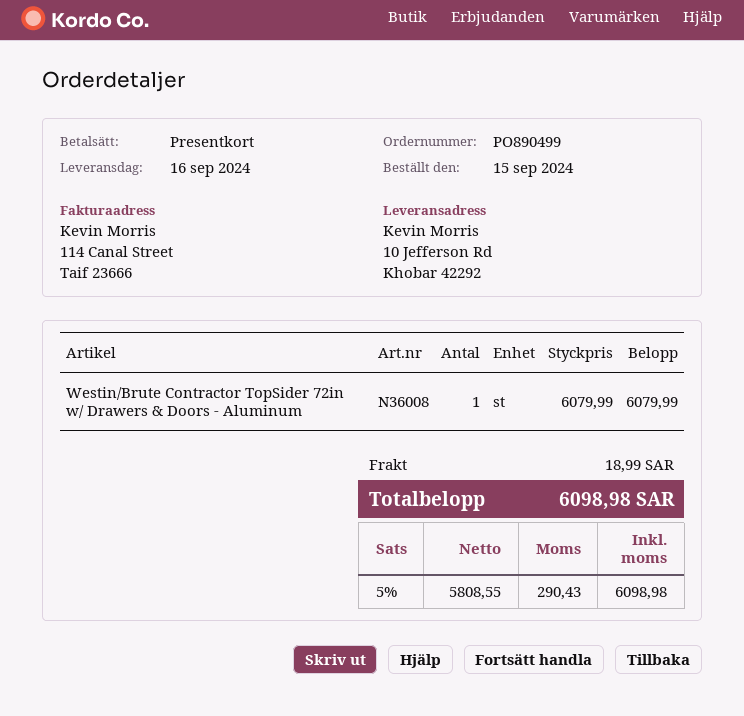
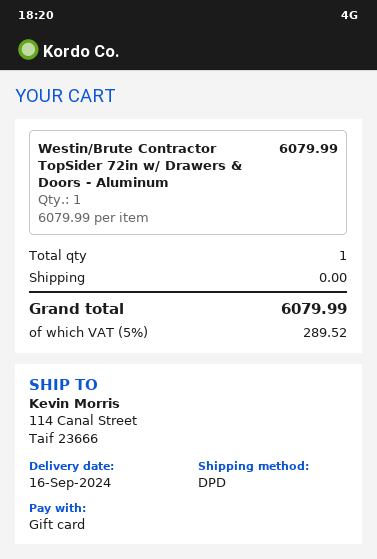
ship to: 10 Jefferson Rd, Khobar 42292 -> 114 Canal Street, Taif 23666
shipping: 18.99 -> 0.00
tax: 5% = 290.43 -> 5% = 289.52
total: 6098.98 -> 6079.99

